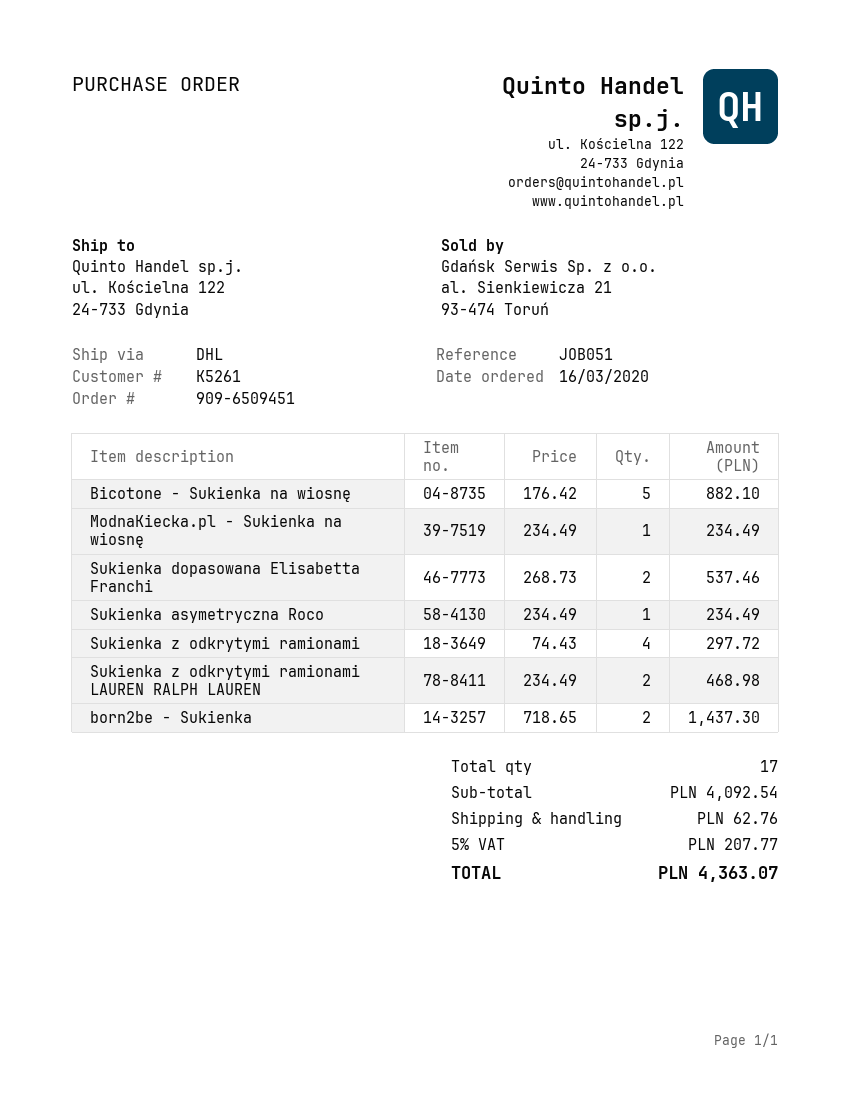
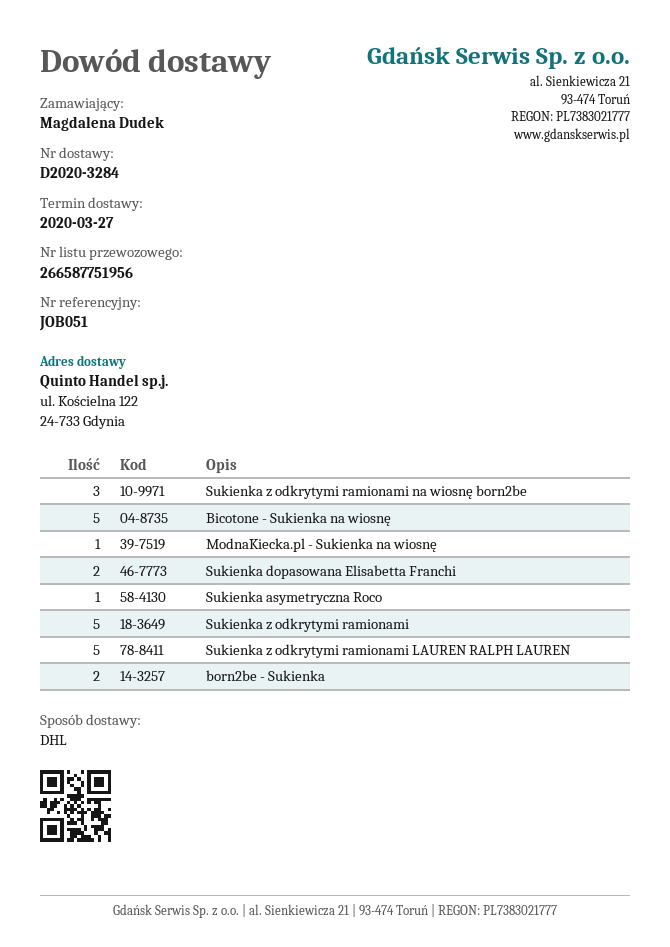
Sukienka z odkrytymi ramionami: 4 -> 5
Sukienka z odkrytymi ramionami LAUREN RALPH LAUREN: 2 -> 5
Sukienka z odkrytymi ramionami na wiosnę born2be: none -> 3

